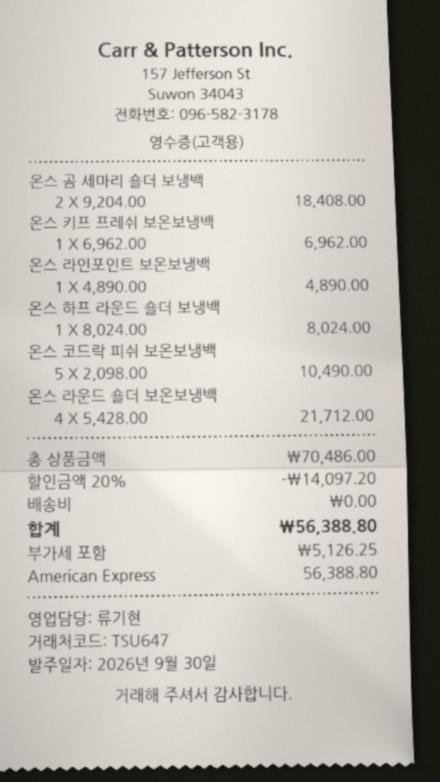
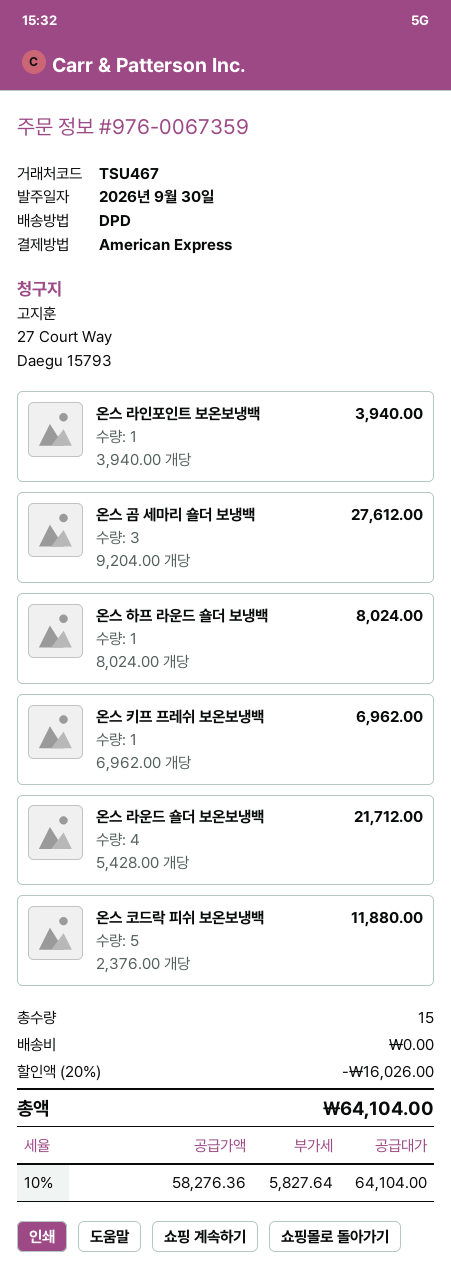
customer number: TSU647 -> TSU467
온스 곰 세마리 숄더 보냉백: 2 x 9204.00 = 18408.00 -> 3 x 9204.00 = 27612.00
온스 라인포인트 보온보냉백: 1 x 4890.00 = 4890.00 -> 1 x 3940.00 = 3940.00
온스 코드락 피쉬 보온보냉백: 5 x 2098.00 = 10490.00 -> 5 x 2376.00 = 11880.00
discount: 20% = 14097.20 -> 20% = 16026.00
tax: 5126.25 -> 5827.64
total: 56388.80 -> 64104.00

